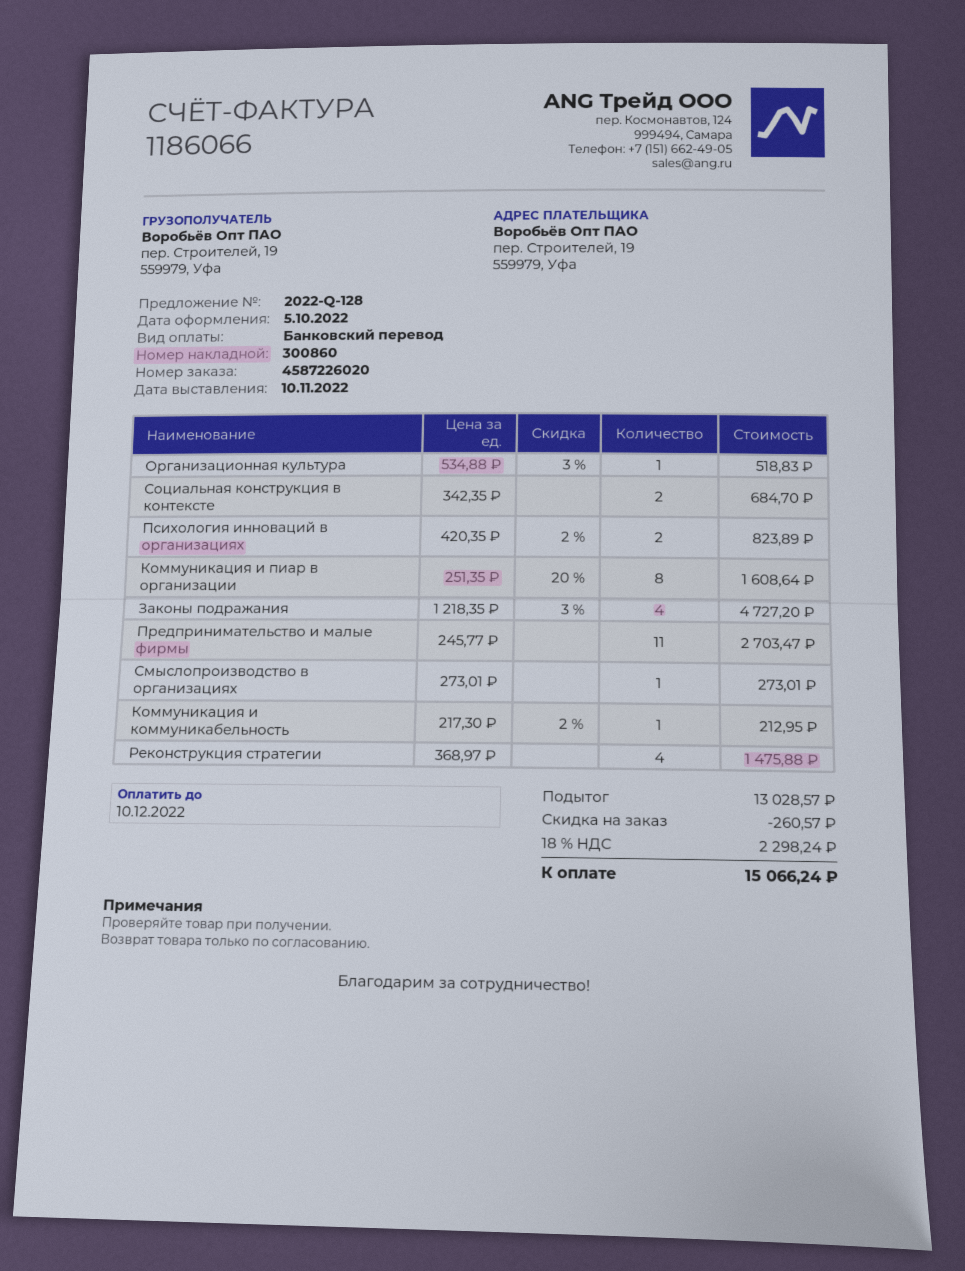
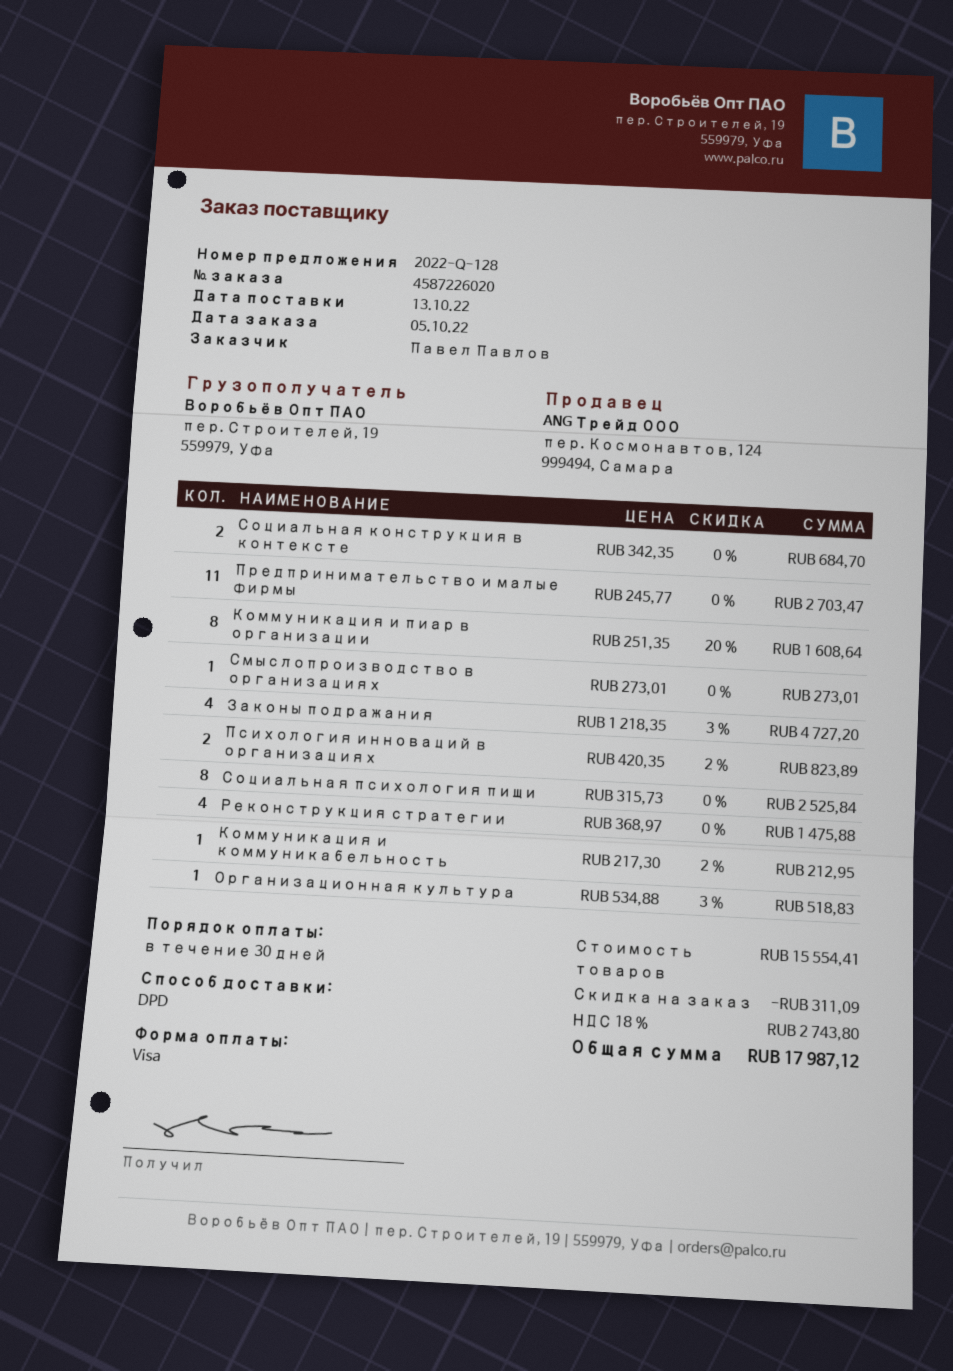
payment method: bank transfer -> Visa
Социальная психология пищи: none -> 8 x 315.73 = 2525.84
subtotal: 13028.57 -> 15554.41
discount: 260.57 -> 311.09
tax: 18% = 2298.24 -> 18% = 2743.80
total: 15066.24 -> 17987.12

